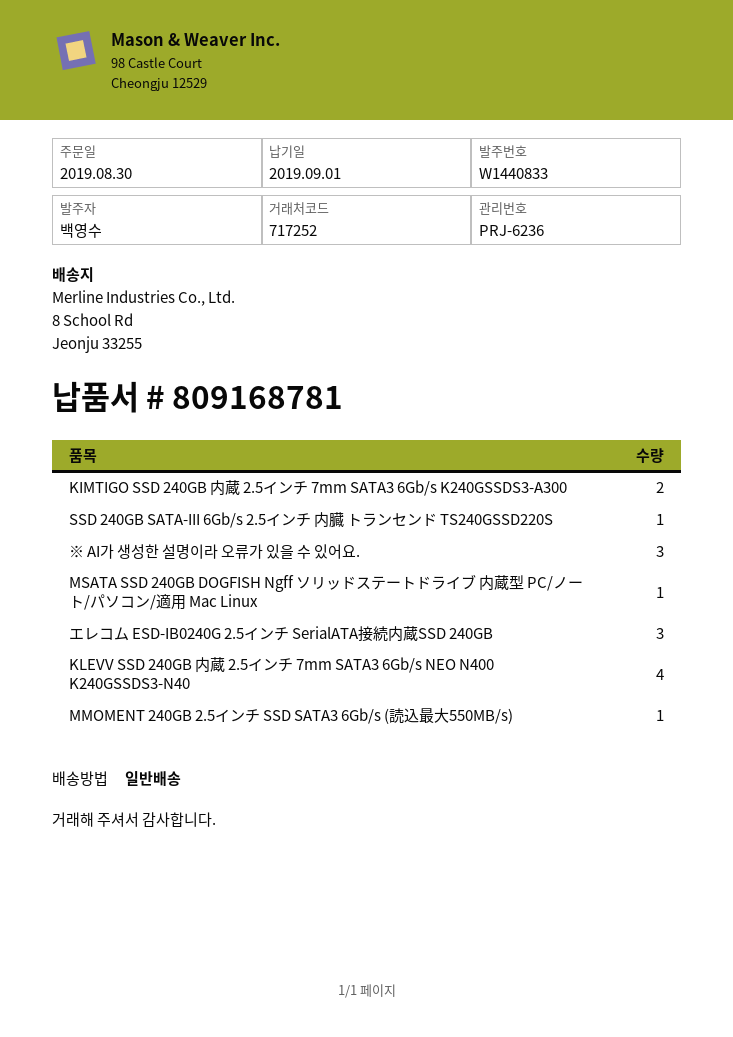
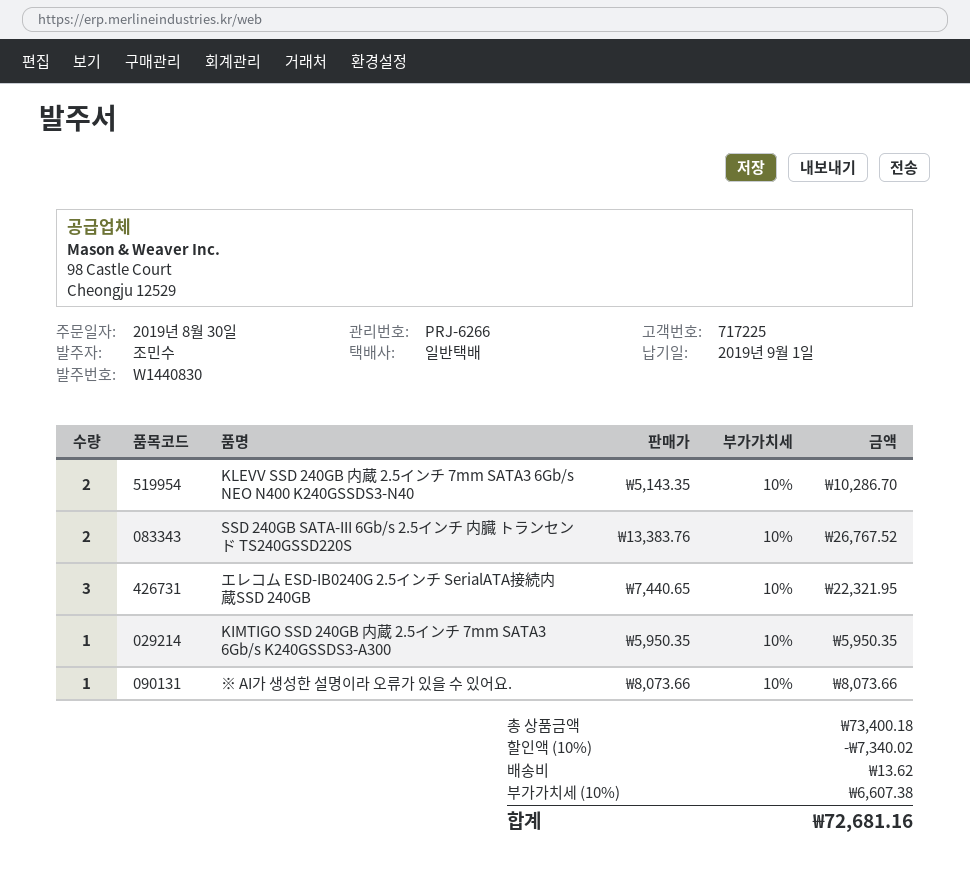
order number: W1440833 -> W1440830
customer number: 717252 -> 717225
reference: PRJ-6236 -> PRJ-6266
ordered by: 백영수 -> 조민수
KIMTIGO SSD 240GB 内蔵 2.5インチ 7mm SATA3 6Gb/s K240GSSDS3-A300: 2 -> 1
SSD 240GB SATA-III 6Gb/s 2.5インチ 内臓 トランセンド TS240GSSD220S: 1 -> 2
※ AI가 생성한 설명이라 오류가 있을 수 있어요.: 3 -> 1
MSATA SSD 240GB DOGFISH Ngff ソリッドステートドライブ 内蔵型 PC/ノート/パソコン/適用 Mac Linux: 1 -> none
KLEVV SSD 240GB 内蔵 2.5インチ 7mm SATA3 6Gb/s NEO N400 K240GSSDS3-N40: 4 -> 2
MMOMENT 240GB 2.5インチ SSD SATA3 6Gb/s (読込最大550MB/s): 1 -> none

